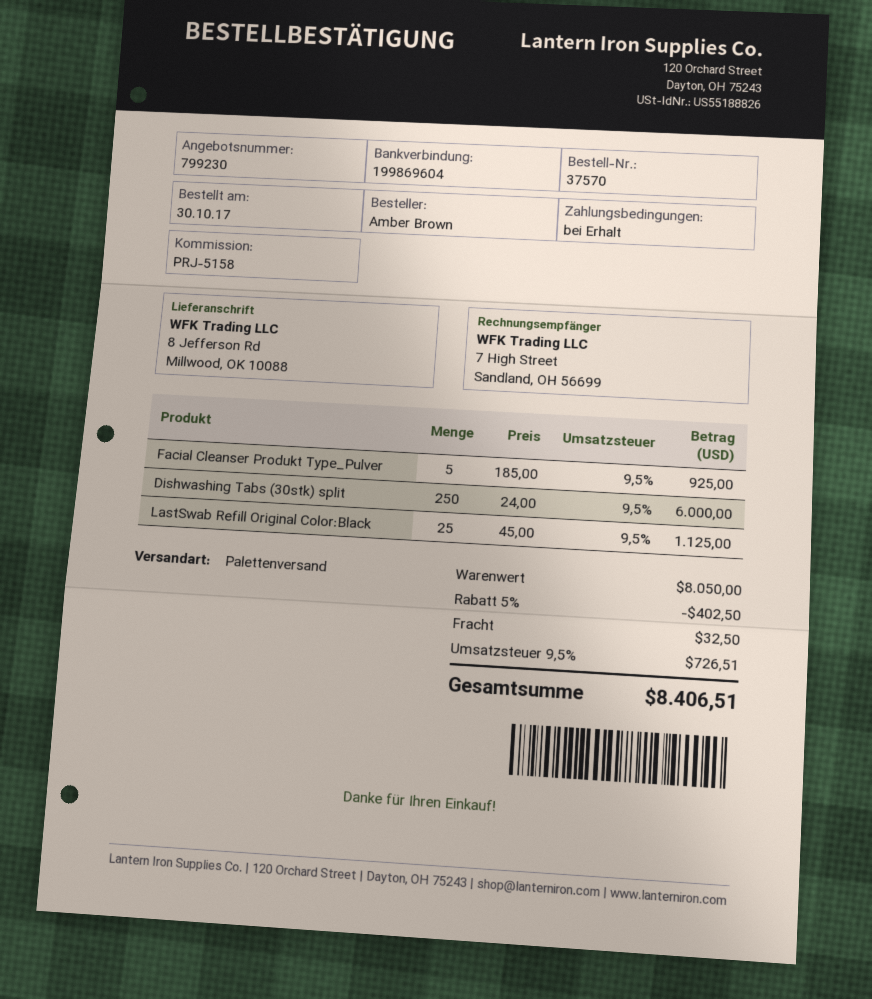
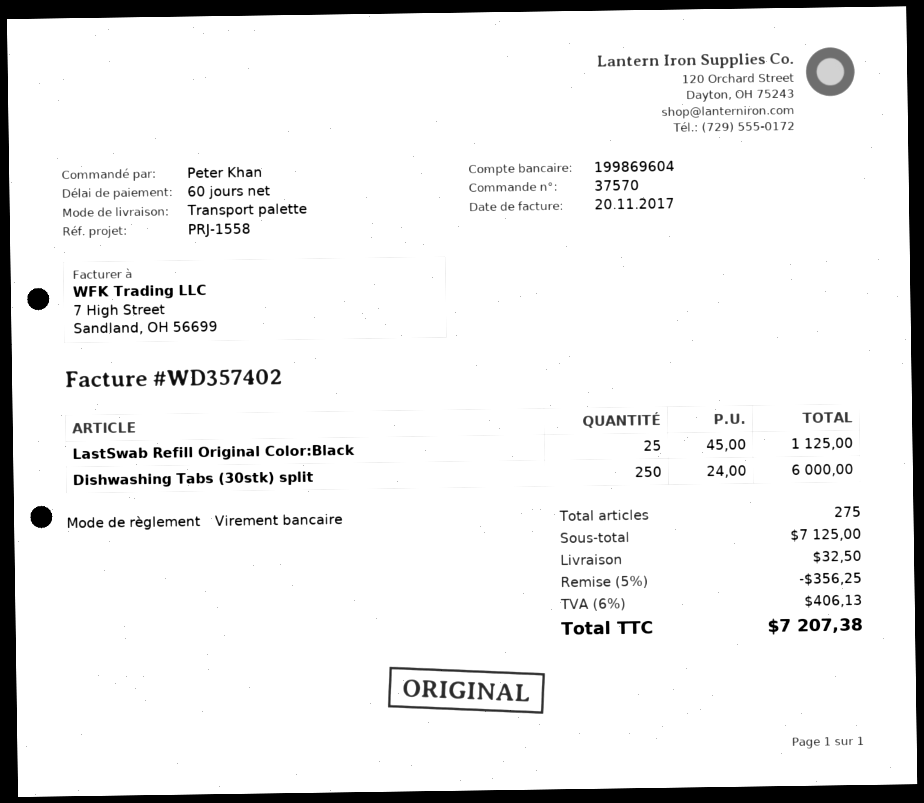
payment terms: on receipt -> 60 days
reference: PRJ-5158 -> PRJ-1558
ordered by: Amber Brown -> Peter Khan
Facial Cleanser Produkt Type_Pulver: 5 x 185.00 = 925.00 -> none
subtotal: 8050.00 -> 7125.00
discount: 5% = 402.50 -> 5% = 356.25
tax: 9.5% = 726.51 -> 6% = 406.13
total: 8406.51 -> 7207.38

